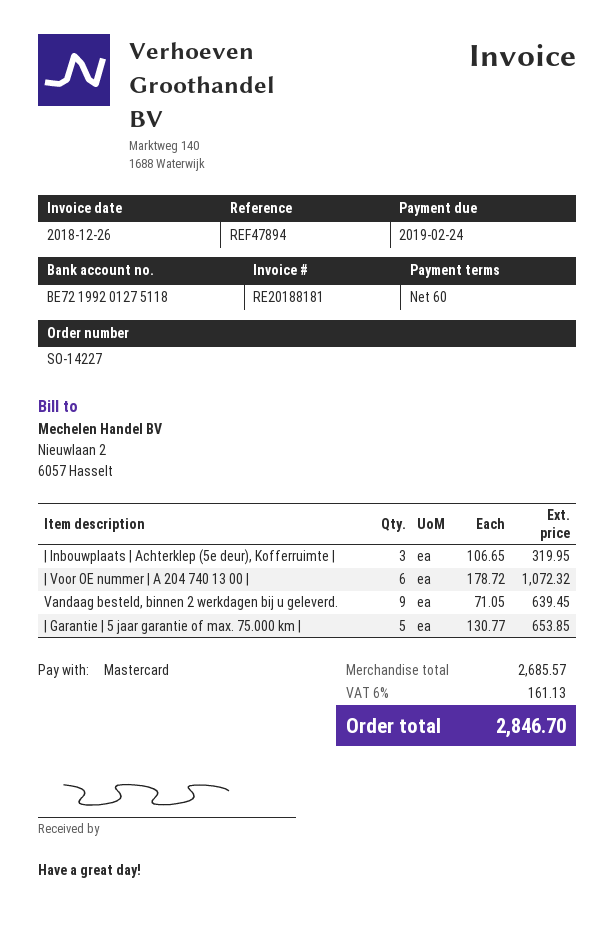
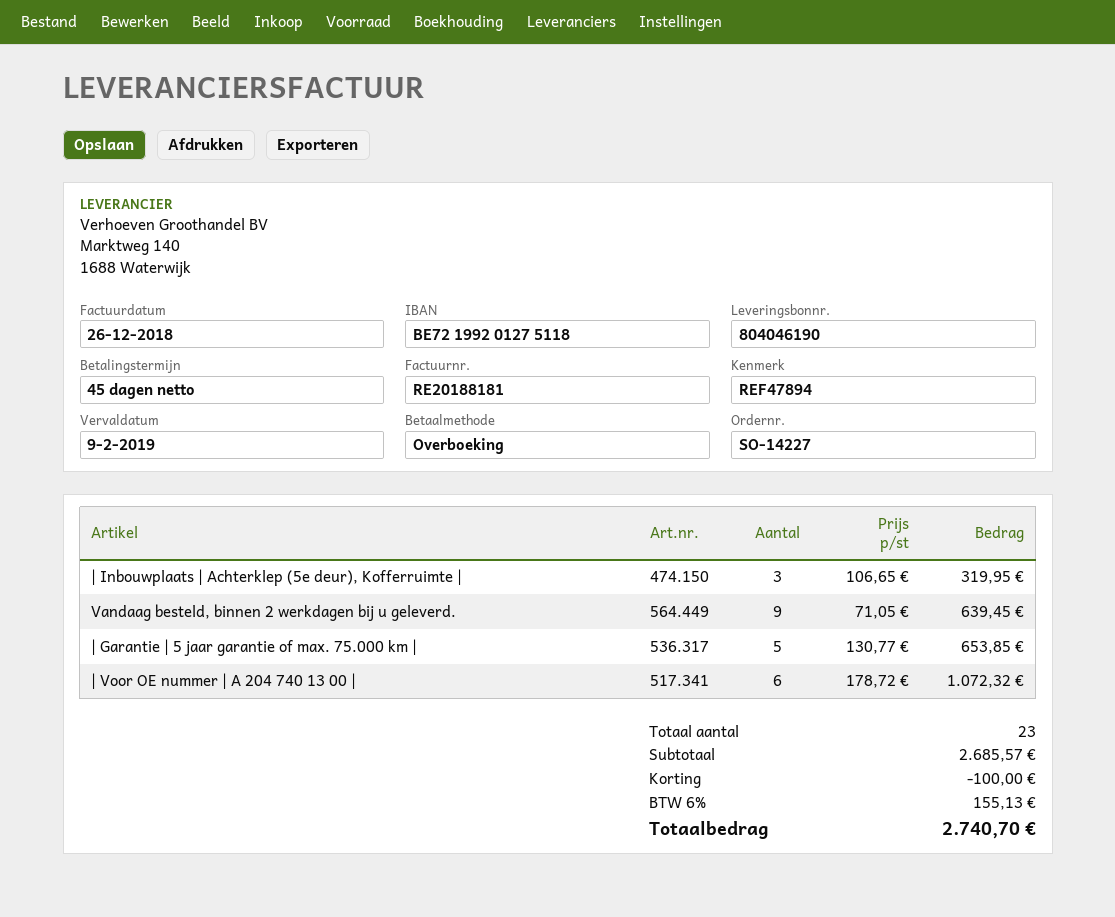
payment terms: 60 days -> 45 days
due date: 2019-02-24 -> 2019-02-09
payment method: Mastercard -> bank transfer
discount: none -> 100.00
tax: 6% = 161.13 -> 6% = 155.13
total: 2846.70 -> 2740.70

